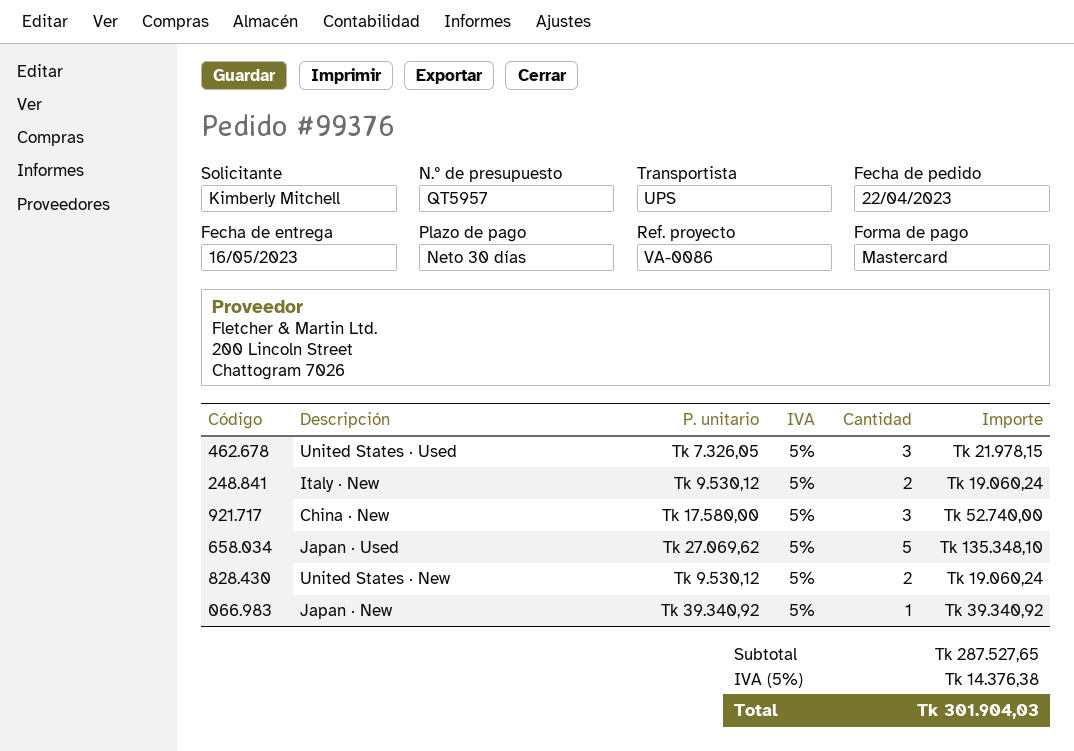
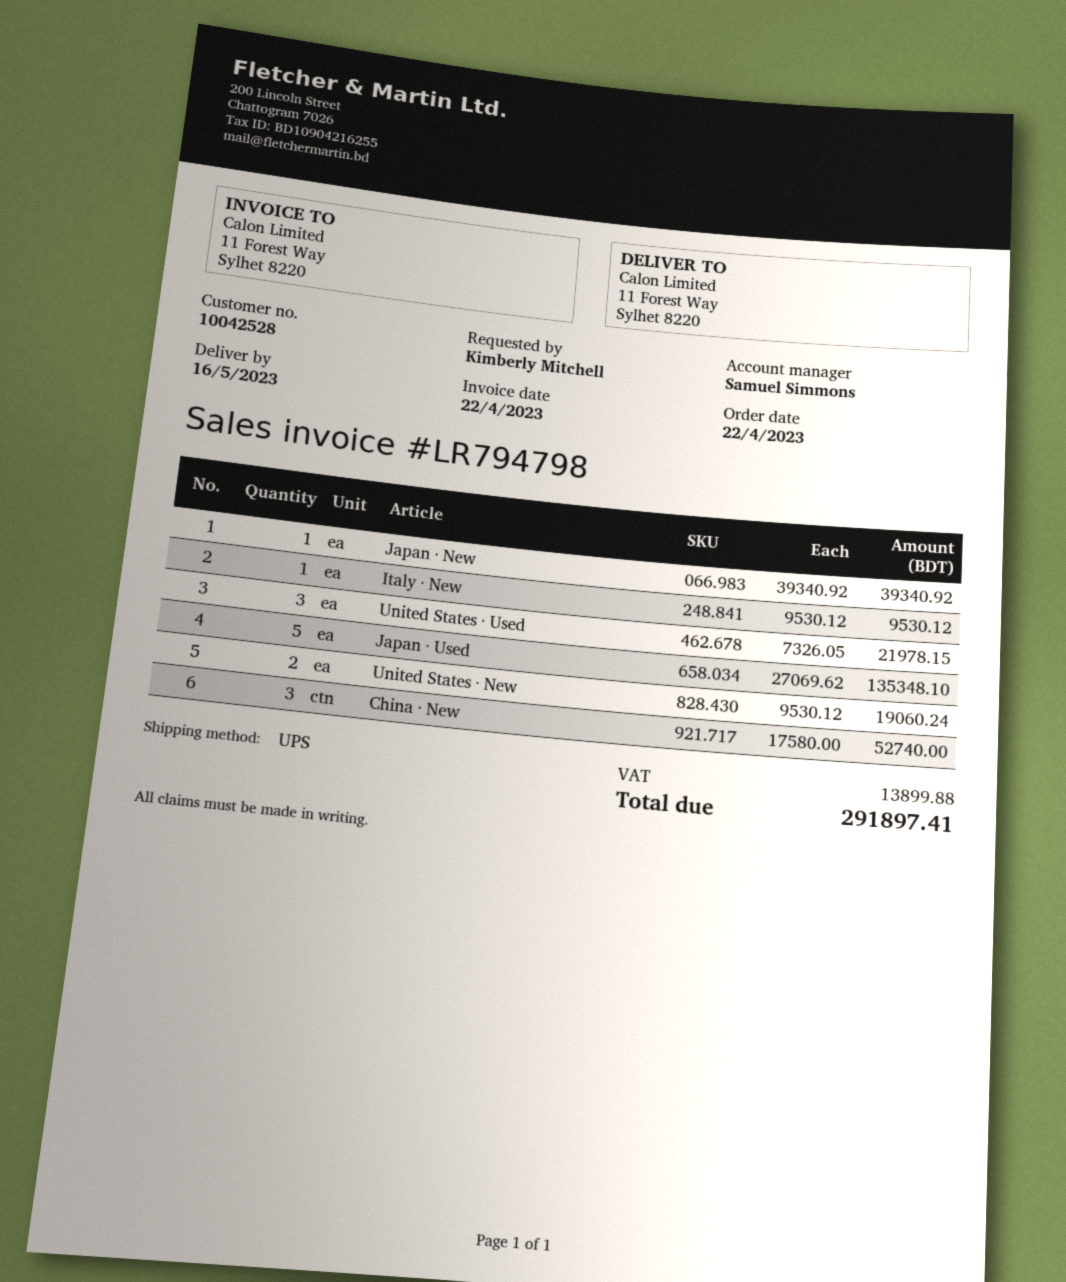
Italy · New: 2 x 9530.12 = 19060.24 -> 1 x 9530.12 = 9530.12
tax: 14376.38 -> 13899.88
total: 301904.03 -> 291897.41

